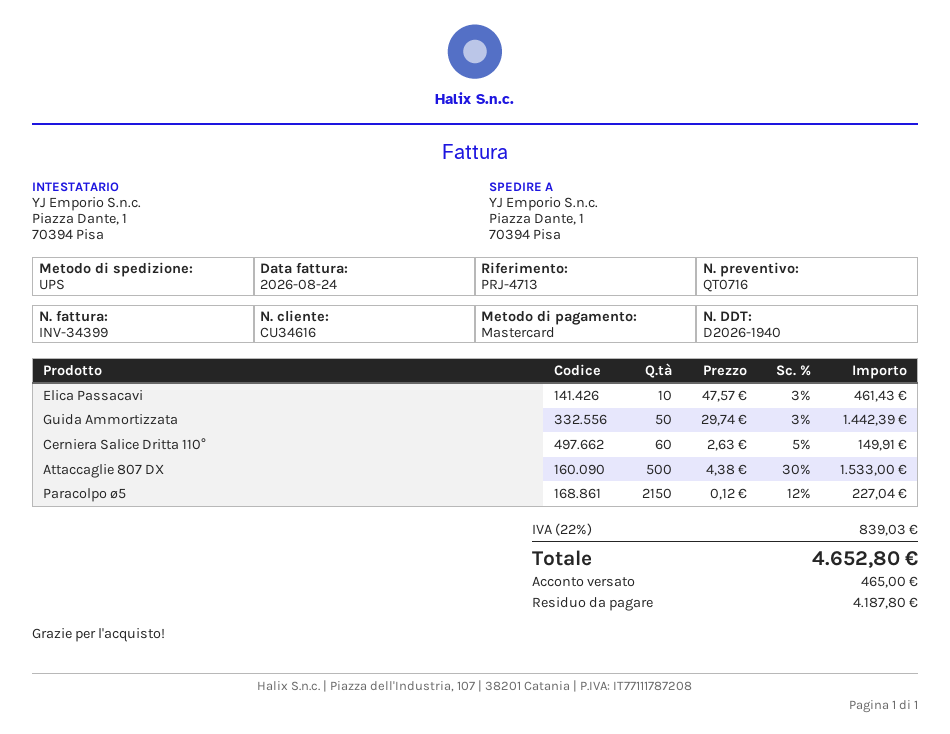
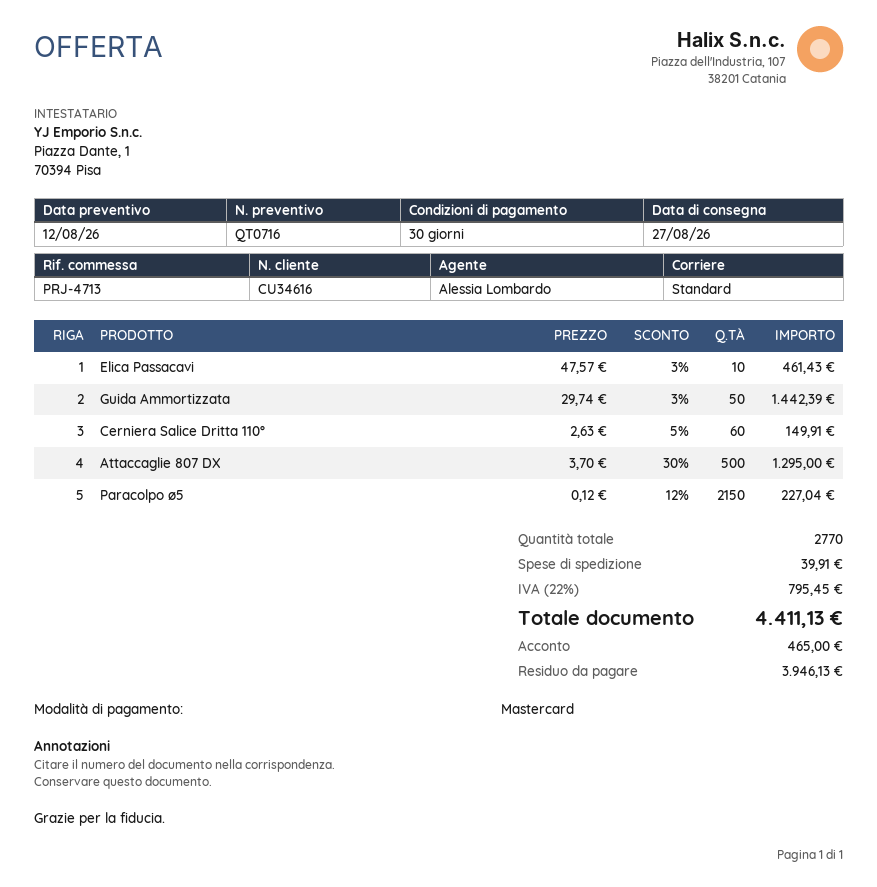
shipping method: UPS -> standard
Attaccaglie 807 DX: 500 x 4.38 - 30% = 1533.00 -> 500 x 3.70 - 30% = 1295.00
shipping: none -> 39.91
tax: 22% = 839.03 -> 22% = 795.45
total: 4652.80 -> 4411.13
balance: 4187.80 -> 3946.13

